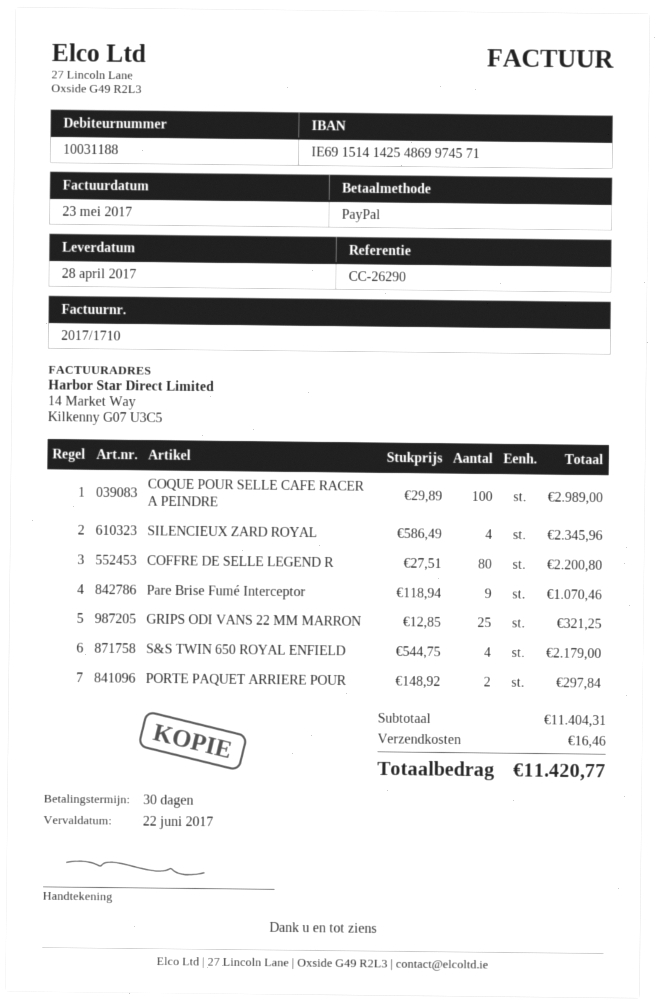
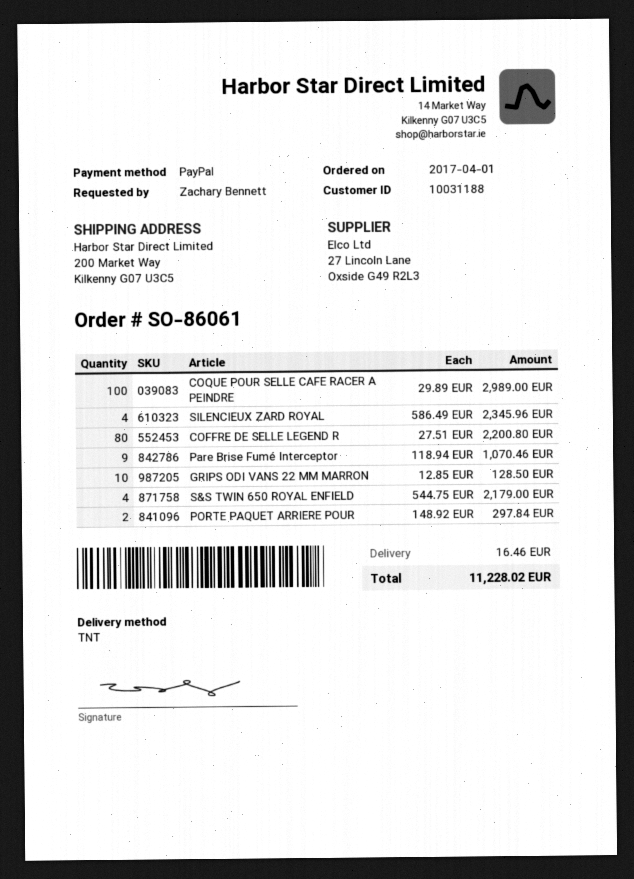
GRIPS ODI VANS 22 MM MARRON: 25 x 12.85 = 321.25 -> 10 x 12.85 = 128.50
total: 11420.77 -> 11228.02

